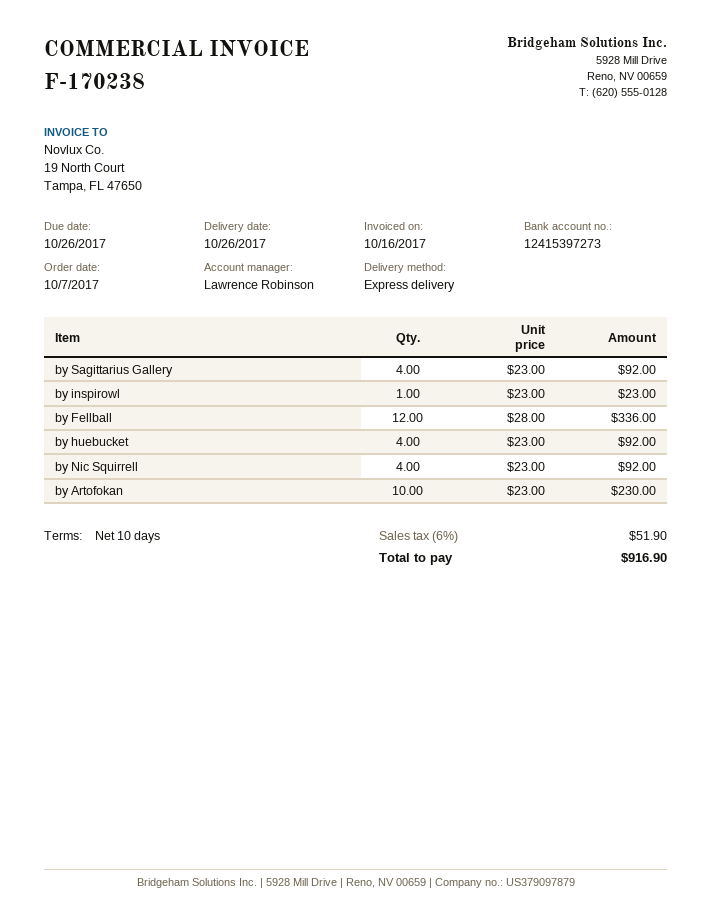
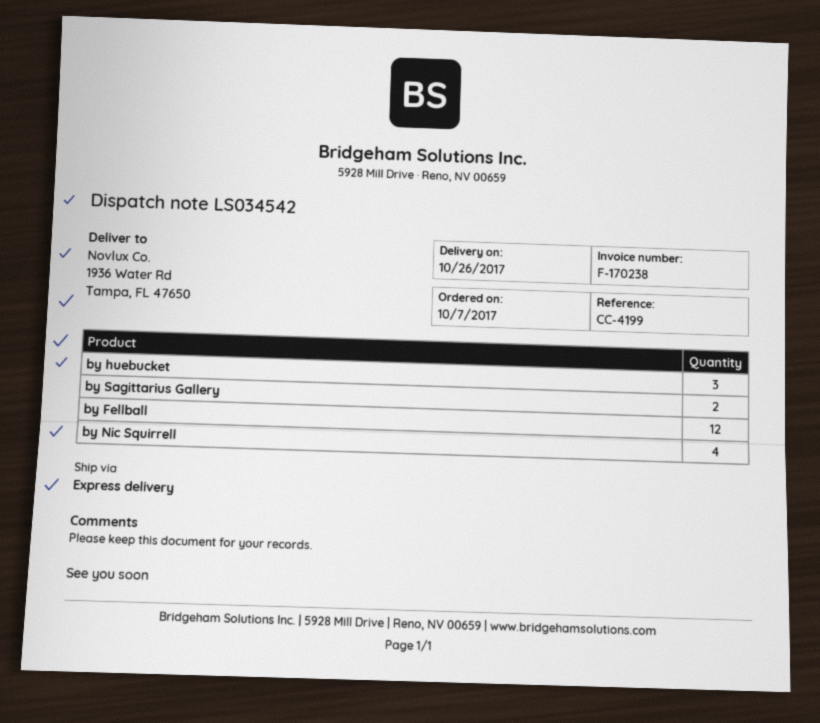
by Sagittarius Gallery: 4 -> 2
by inspirowl: 1 -> none
by huebucket: 4 -> 3
by Artofokan: 10 -> none

